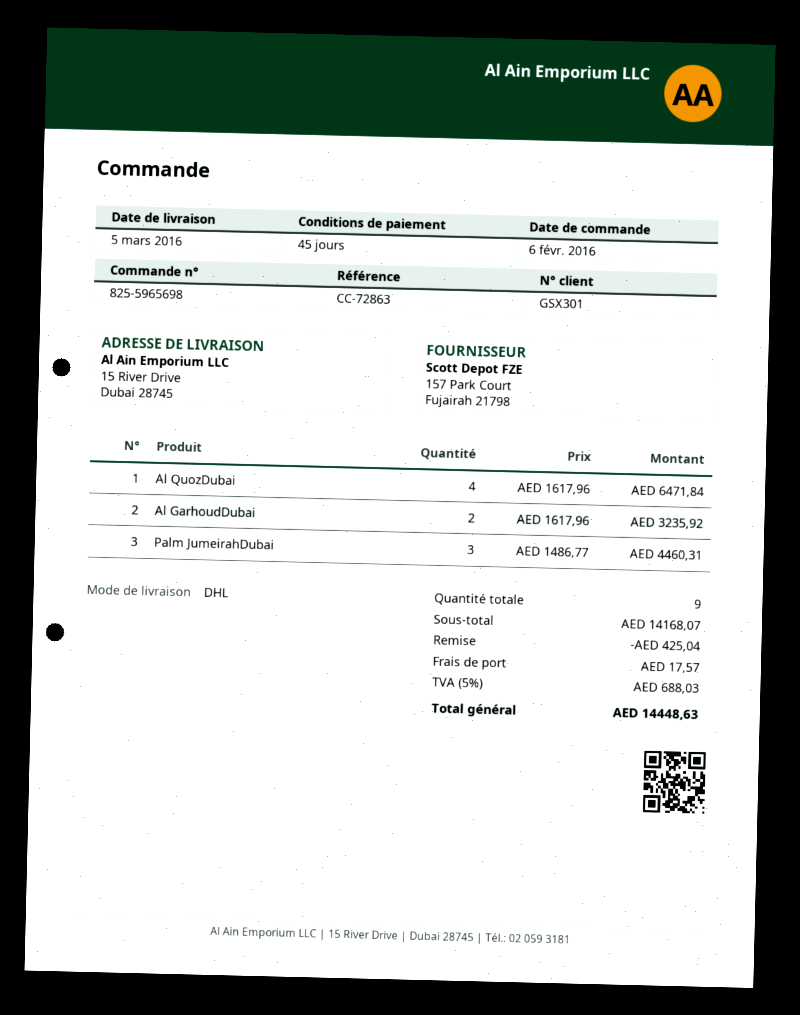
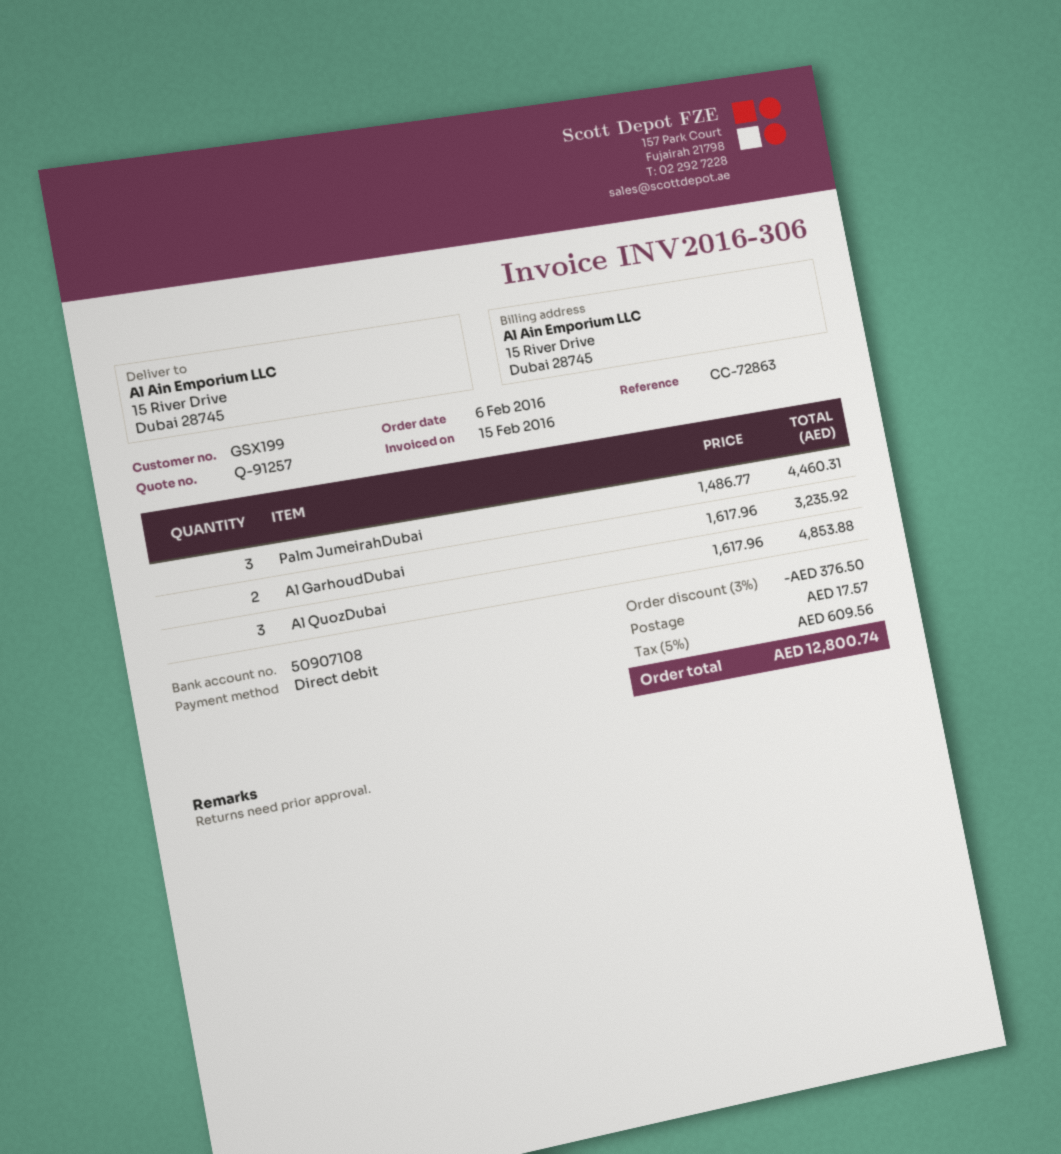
customer number: GSX301 -> GSX199
Al QuozDubai: 4 x 1617.96 = 6471.84 -> 3 x 1617.96 = 4853.88
discount: 425.04 -> 376.50
tax: 5% = 688.03 -> 5% = 609.56
total: 14448.63 -> 12800.74

